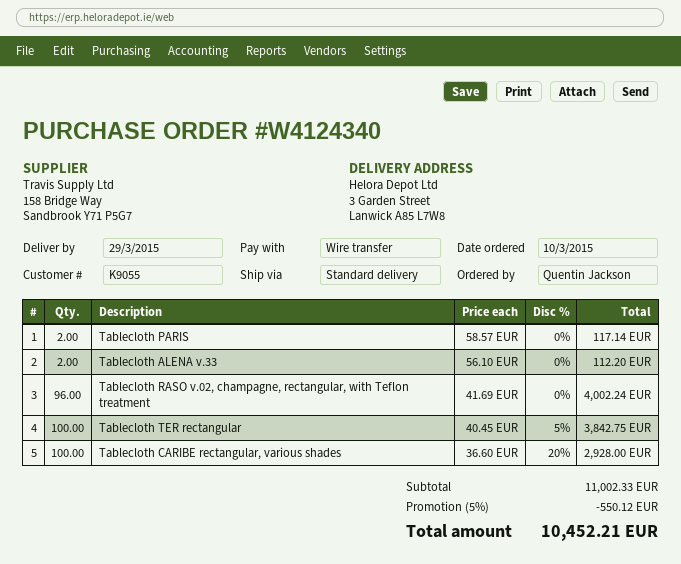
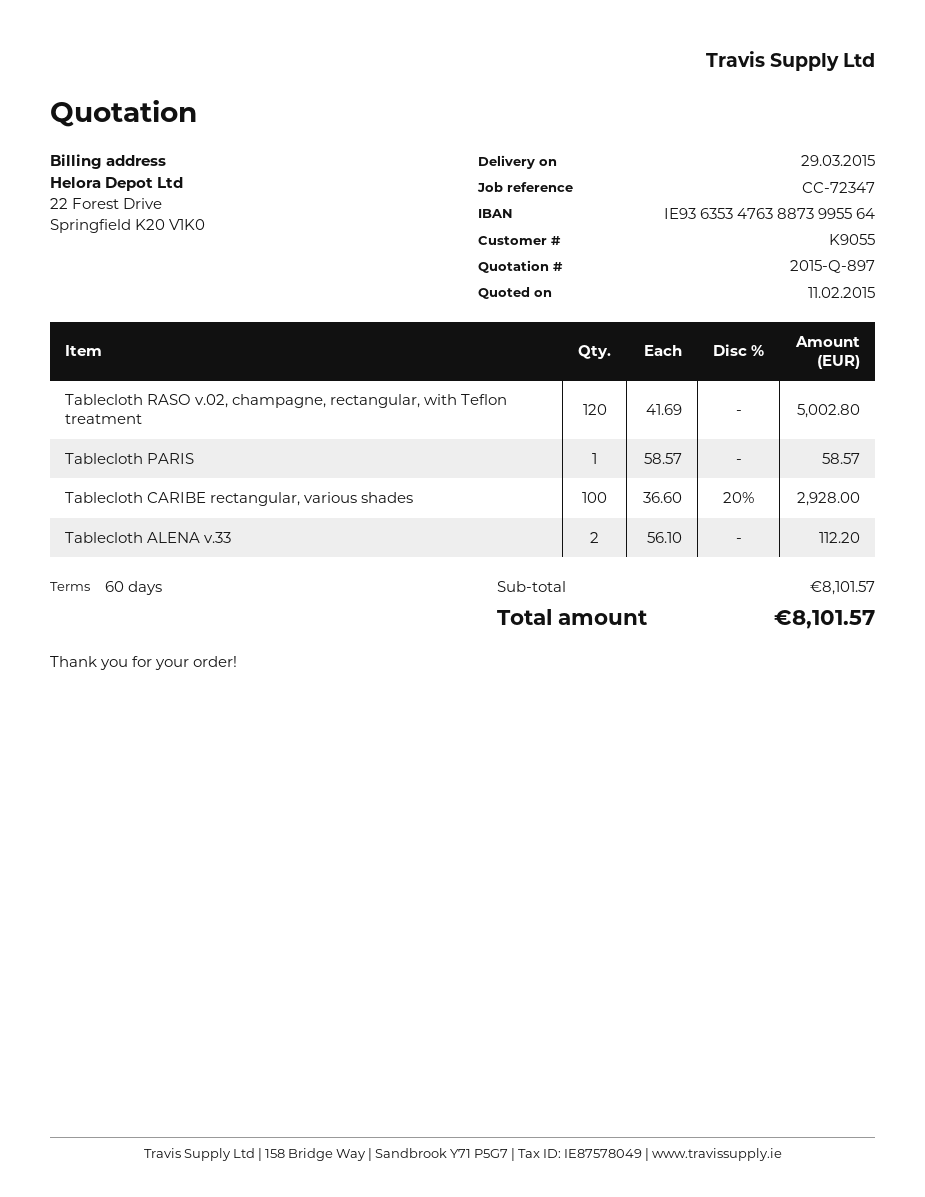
Tablecloth PARIS: 2 x 58.57 = 117.14 -> 1 x 58.57 = 58.57
Tablecloth RASO v.02, champagne, rectangular, with Teflon treatment: 96 x 41.69 = 4002.24 -> 120 x 41.69 = 5002.80
Tablecloth TER rectangular: 100 x 40.45 - 5% = 3842.75 -> none
subtotal: 11002.33 -> 8101.57
discount: 5% = 550.12 -> none
total: 10452.21 -> 8101.57

